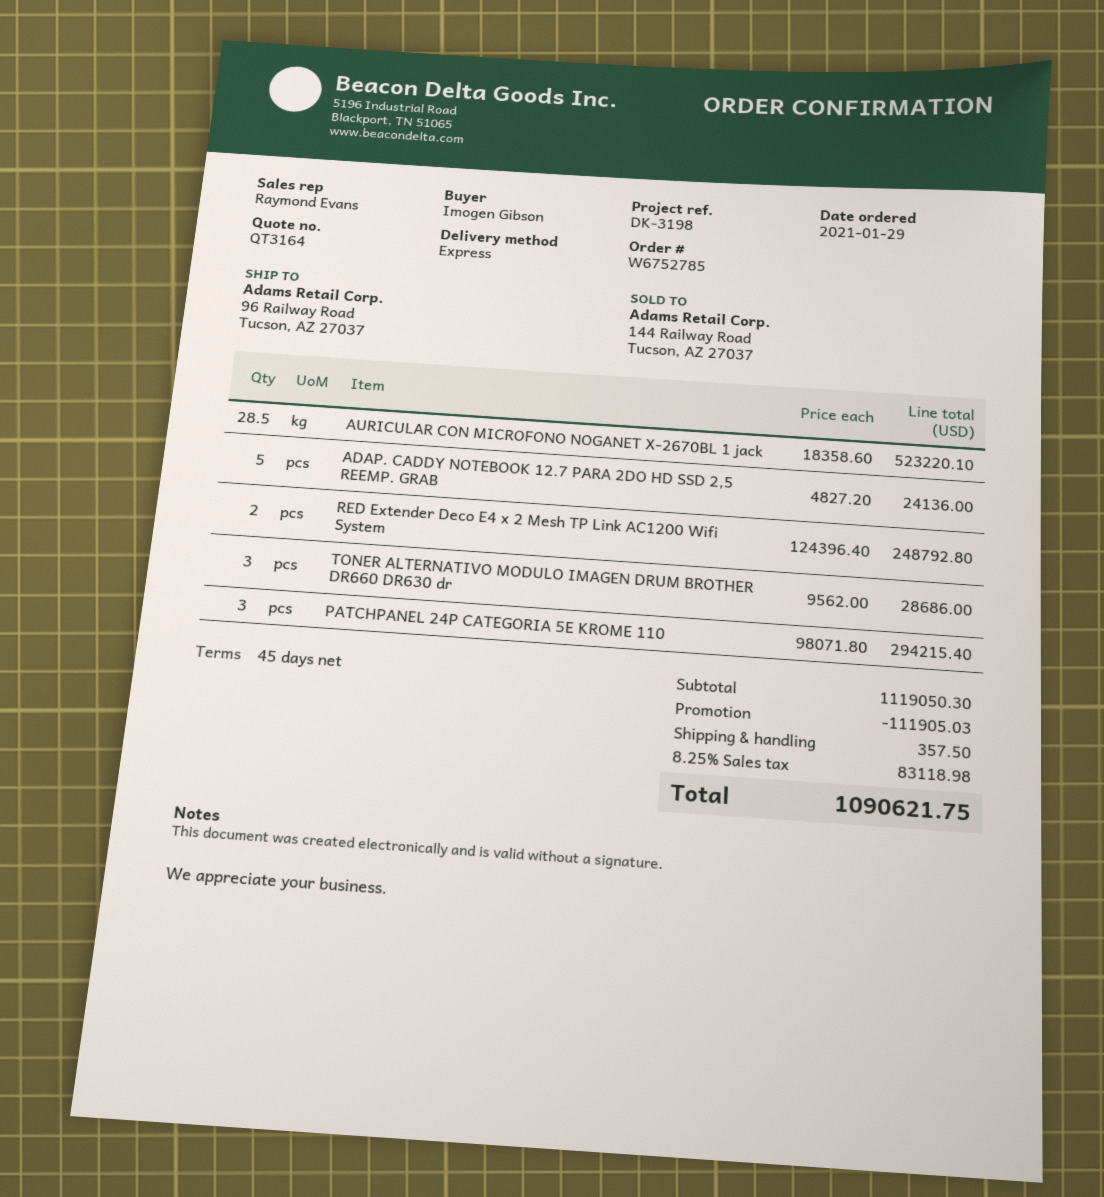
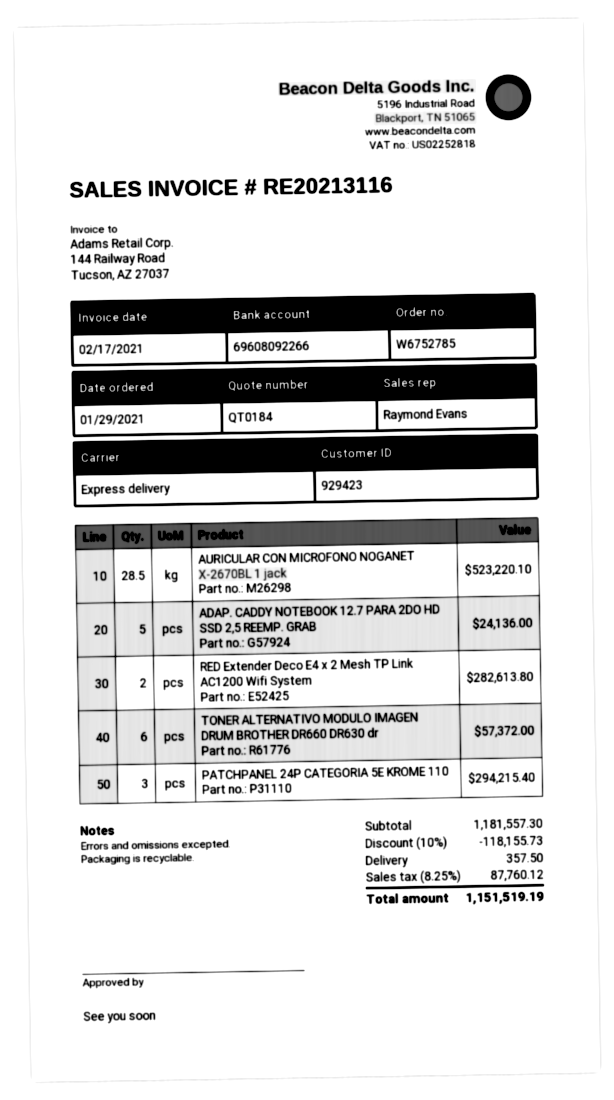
quote number: QT3164 -> QT0184
RED Extender Deco E4 x 2 Mesh TP Link AC1200 Wifi System: 2 for 248792.80 -> 2 for 282613.80
TONER ALTERNATIVO MODULO IMAGEN DRUM BROTHER DR660 DR630 dr: 3 for 28686.00 -> 6 for 57372.00
subtotal: 1119050.30 -> 1181557.30
discount: 111905.03 -> 118155.73
tax: 8.25% = 83118.98 -> 8.25% = 87760.12
total: 1090621.75 -> 1151519.19

